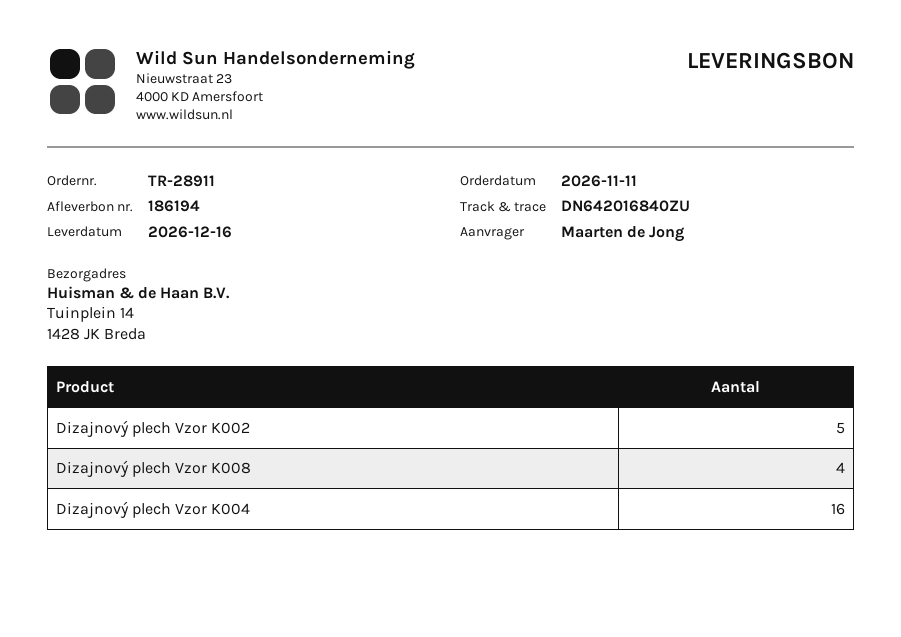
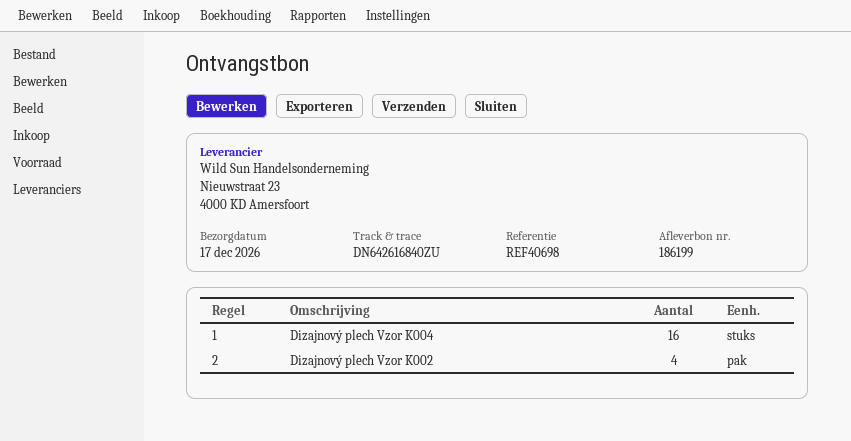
delivery note number: 186194 -> 186199
delivery date: 2026-12-16 -> 2026-12-17
tracking number: DN642016840ZU -> DN642616840ZU
Dizajnový plech Vzor K002: 5 -> 4
Dizajnový plech Vzor K008: 4 -> none

